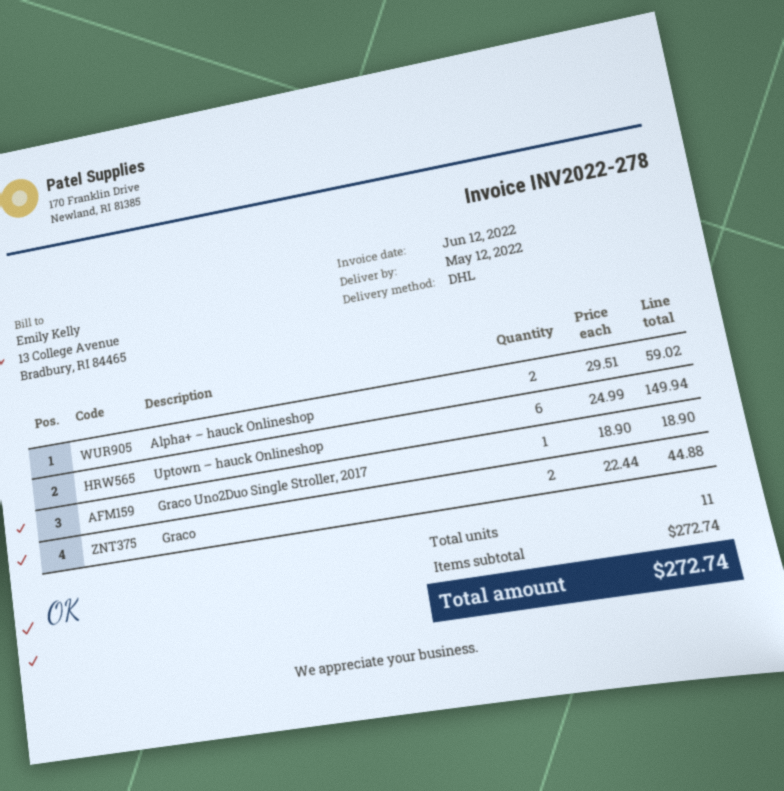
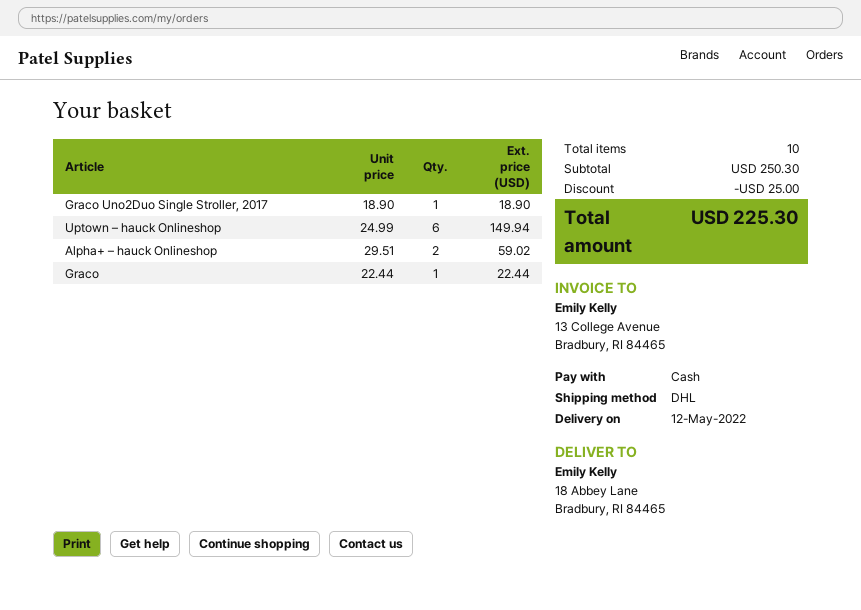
Graco: 2 x 22.44 = 44.88 -> 1 x 22.44 = 22.44
total quantity: 11 -> 10
subtotal: 272.74 -> 250.30
discount: none -> 25.00
total: 272.74 -> 225.30

